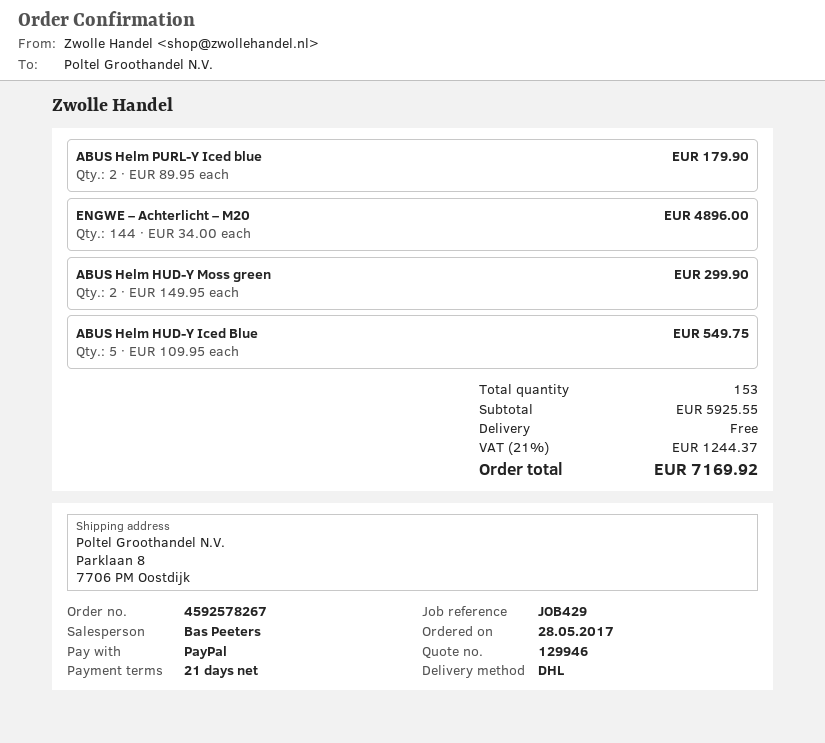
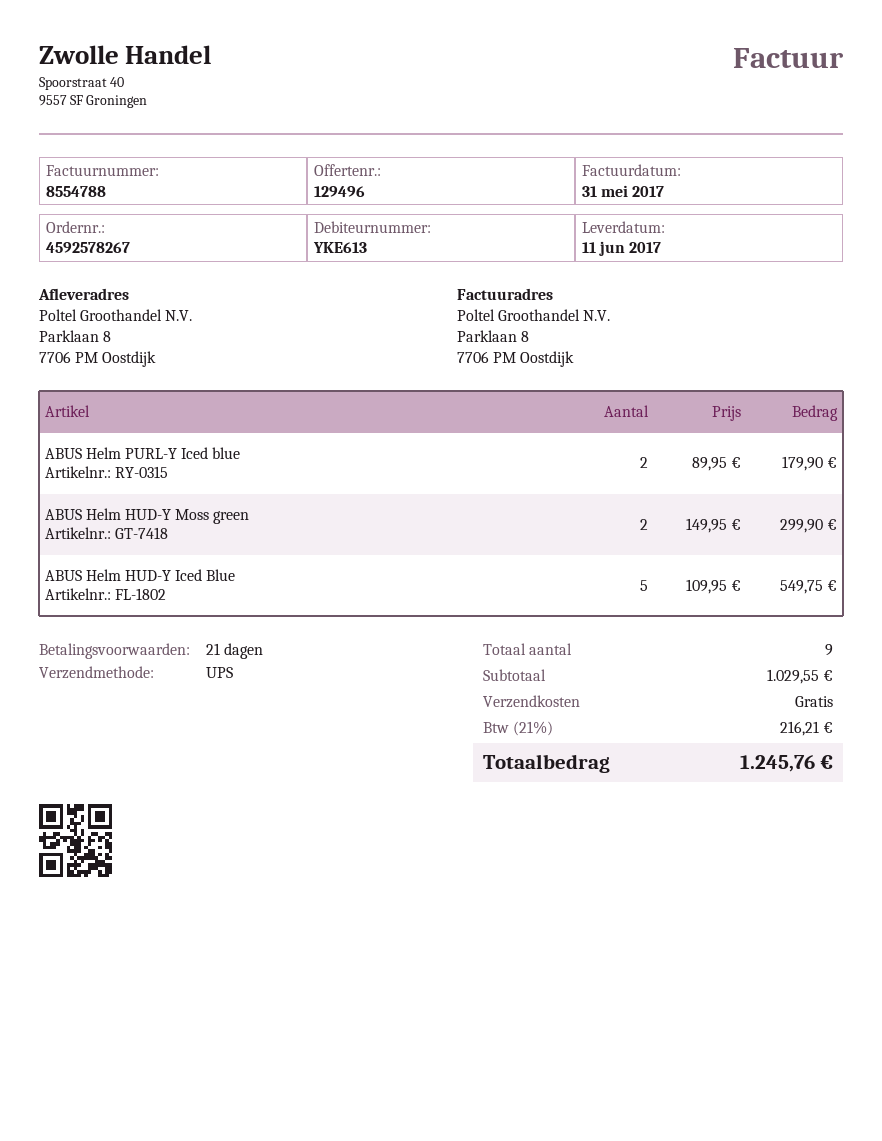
quote number: 129946 -> 129496
shipping method: DHL -> UPS
ENGWE – Achterlicht – M20: 144 x 34.00 = 4896.00 -> none
total quantity: 153 -> 9
subtotal: 5925.55 -> 1029.55
tax: 21% = 1244.37 -> 21% = 216.21
total: 7169.92 -> 1245.76

